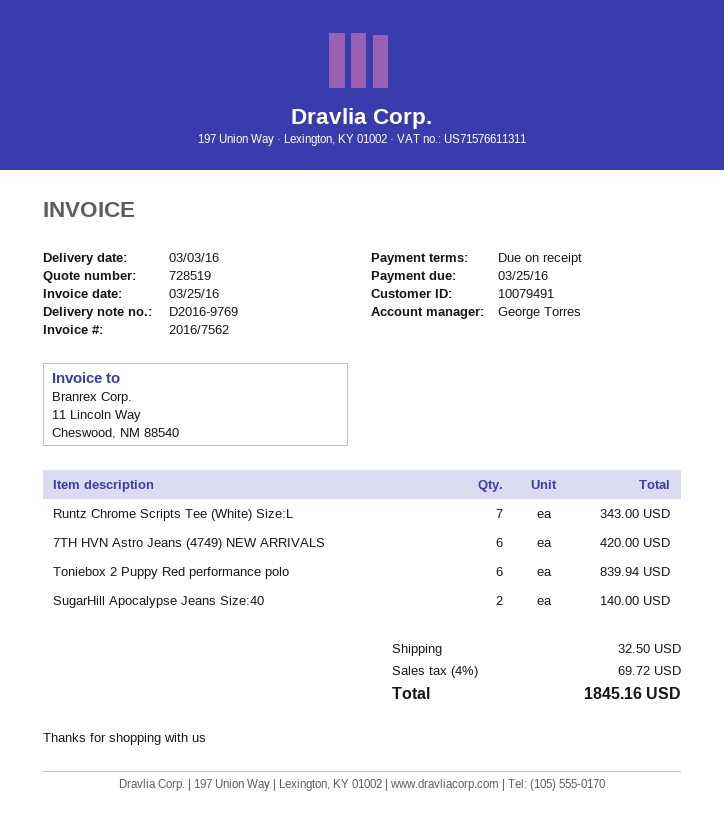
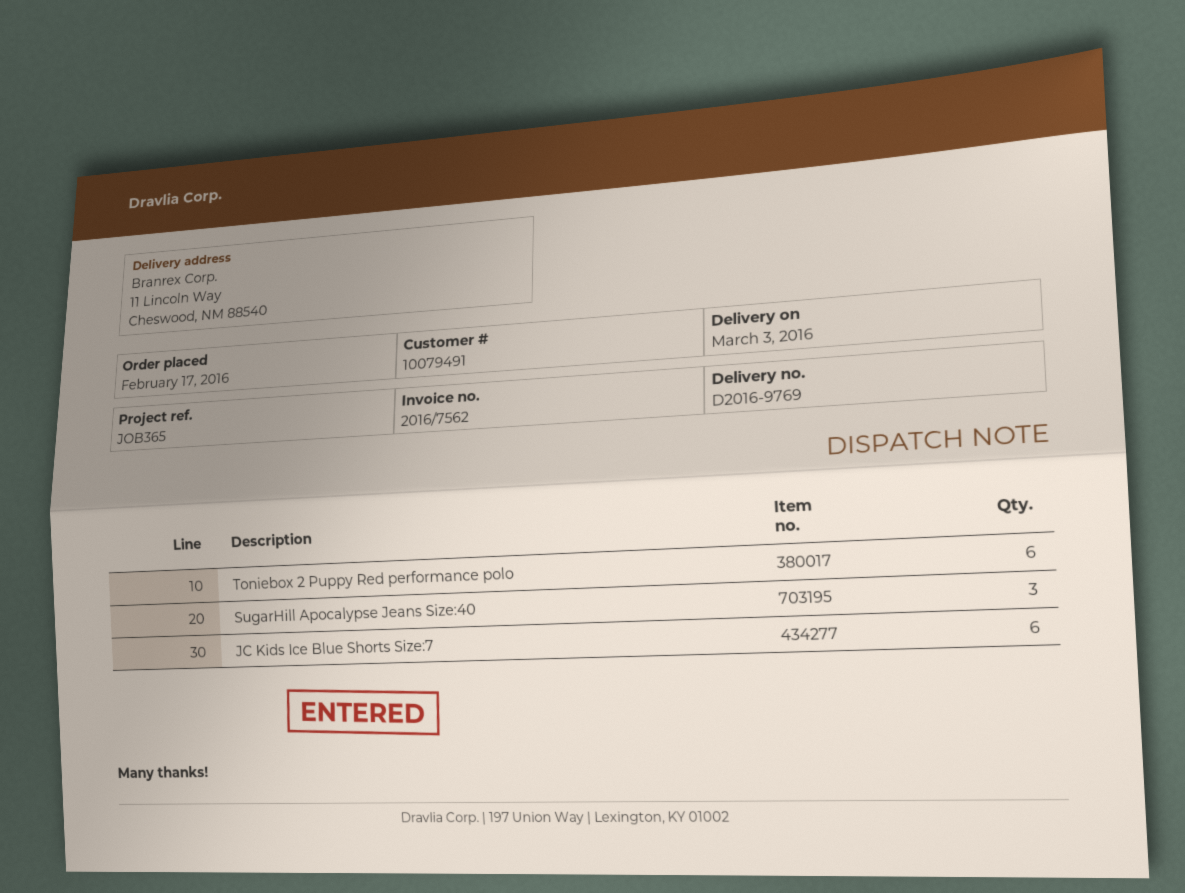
Runtz Chrome Scripts Tee (White) Size:L: 7 -> none
7TH HVN Astro Jeans (4749) NEW ARRIVALS: 6 -> none
SugarHill Apocalypse Jeans Size:40: 2 -> 3
JC Kids Ice Blue Shorts Size:7: none -> 6

